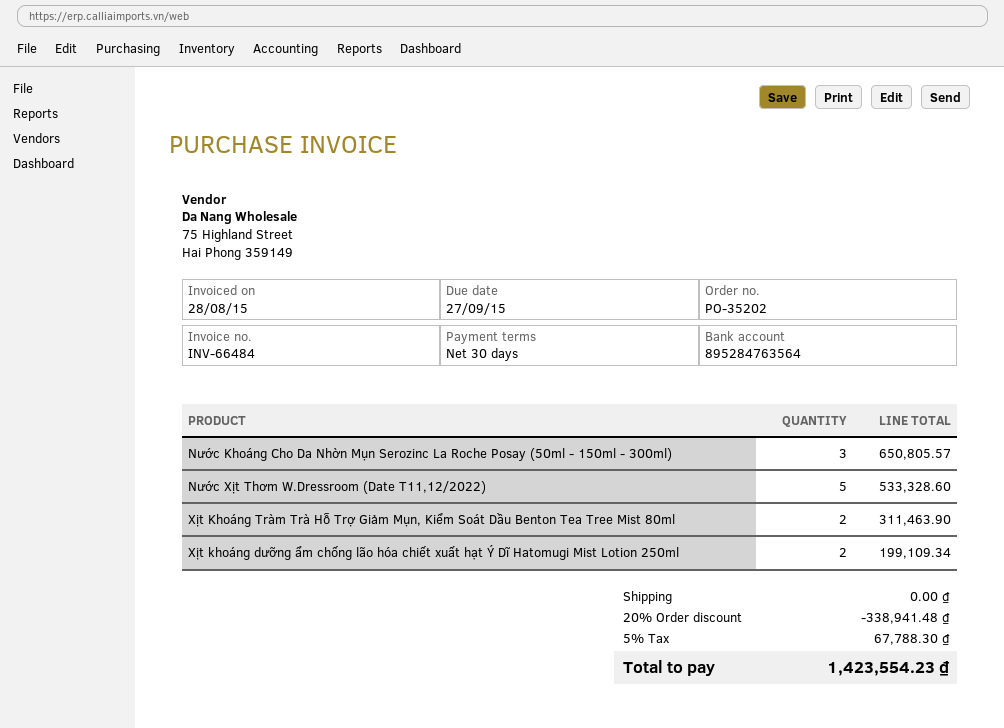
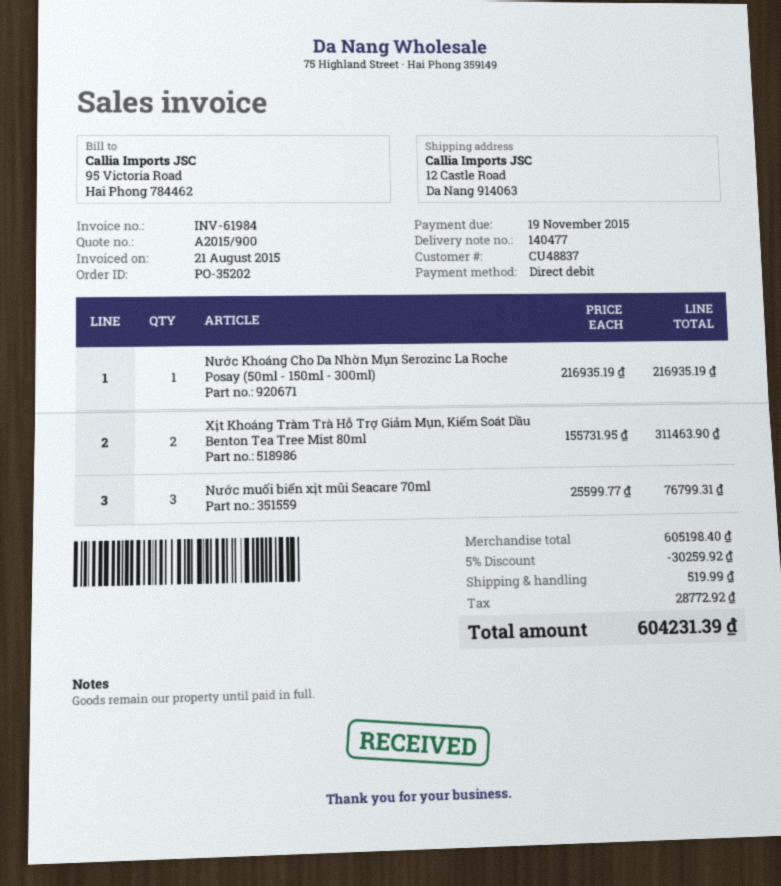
invoice number: INV-66484 -> INV-61984
invoice date: 2015-08-28 -> 2015-08-21
due date: 2015-09-27 -> 2015-11-19
Nước Khoáng Cho Da Nhờn Mụn Serozinc La Roche Posay (50ml - 150ml - 300ml): 3 for 650805.57 -> 1 for 216935.19
Nước Xịt Thơm W.Dressroom (Date T11,12/2022): 5 for 533328.60 -> none
Xịt khoáng dưỡng ẩm chống lão hóa chiết xuất hạt Ý Dĩ Hatomugi Mist Lotion 250ml: 2 for 199109.34 -> none
Nước muối biển xịt mũi Seacare 70ml: none -> 3 for 76799.31
discount: 20% = 338941.48 -> 5% = 30259.92
shipping: 0.00 -> 519.99
tax: 67788.30 -> 28772.92
total: 1423554.23 -> 604231.39

